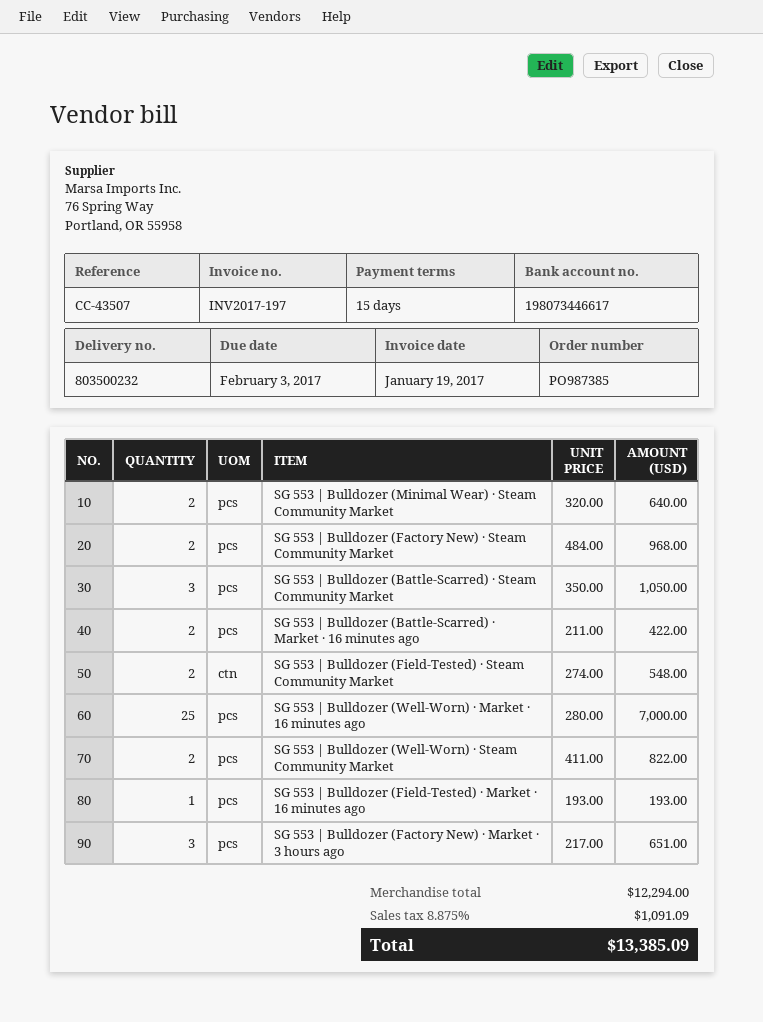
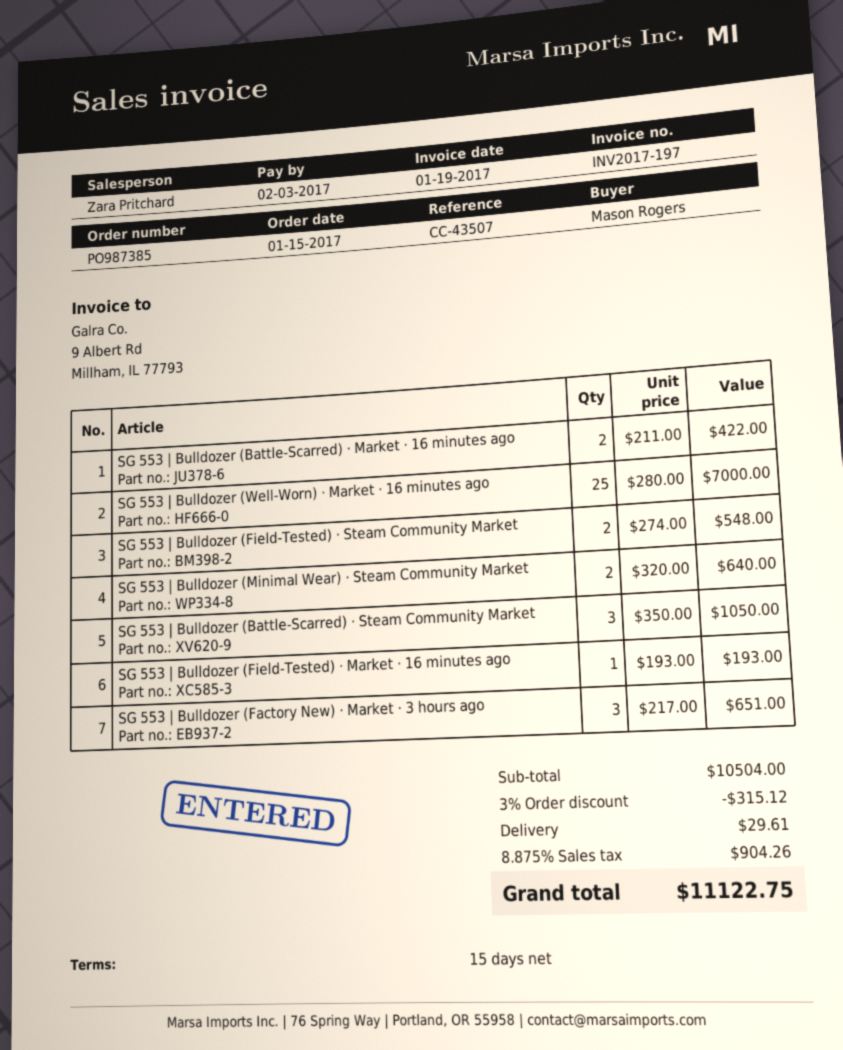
SG 553 | Bulldozer (Factory New) · Steam Community Market: 2 x 484.00 = 968.00 -> none
SG 553 | Bulldozer (Well-Worn) · Steam Community Market: 2 x 411.00 = 822.00 -> none
subtotal: 12294.00 -> 10504.00
discount: none -> 3% = 315.12
shipping: none -> 29.61
tax: 8.875% = 1091.09 -> 8.875% = 904.26
total: 13385.09 -> 11122.75

